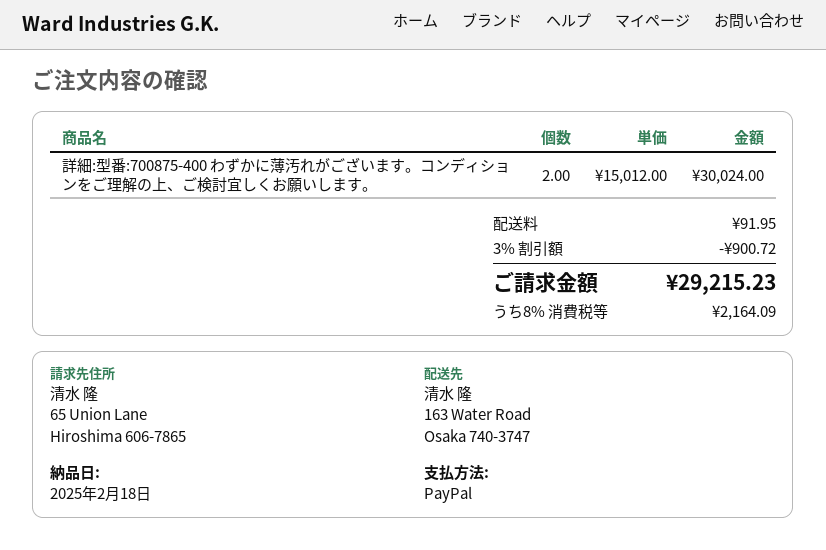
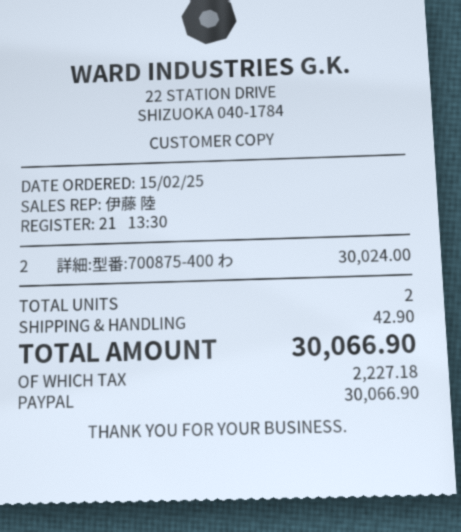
discount: 3% = 900.72 -> none
shipping: 91.95 -> 42.90
tax: 2164.09 -> 2227.18
total: 29215.23 -> 30066.90

